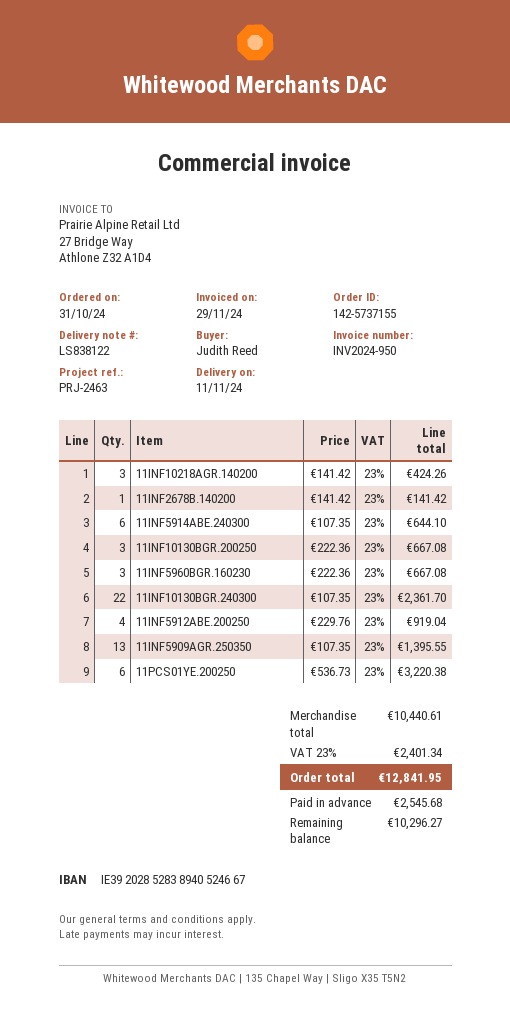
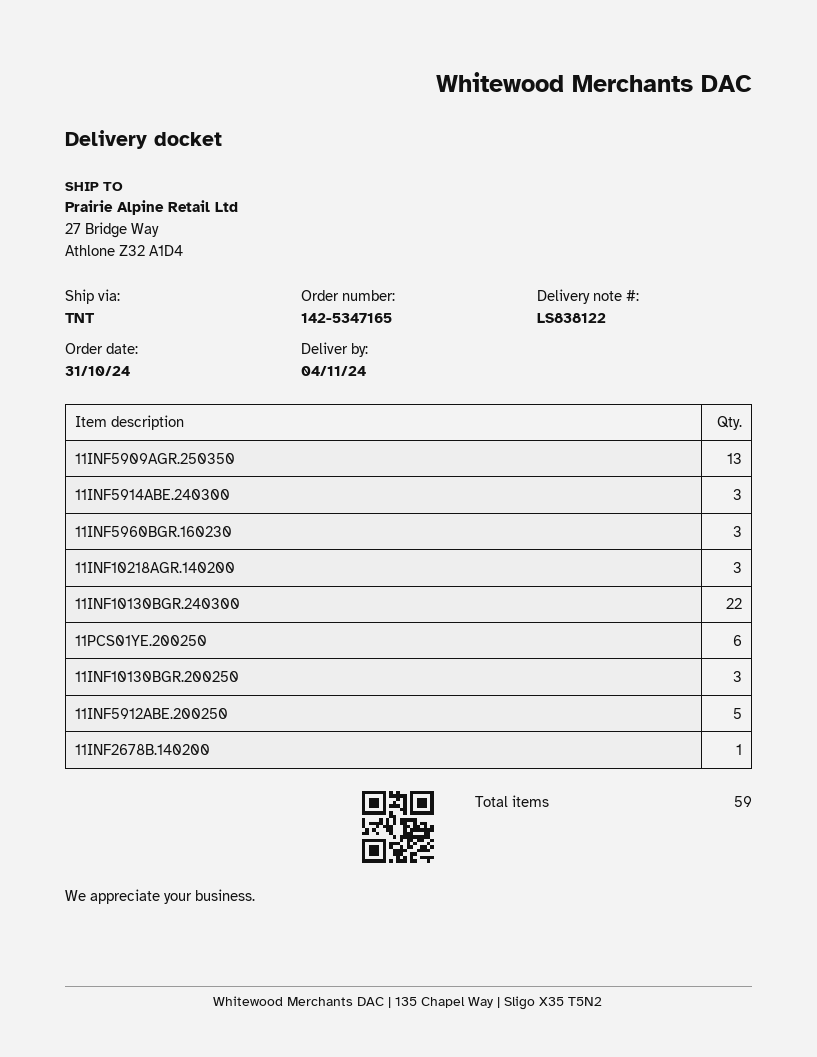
order number: 142-5737155 -> 142-5347165
delivery date: 2024-11-11 -> 2024-11-04
11INF5914ABE.240300: 6 -> 3
11INF5912ABE.200250: 4 -> 5

